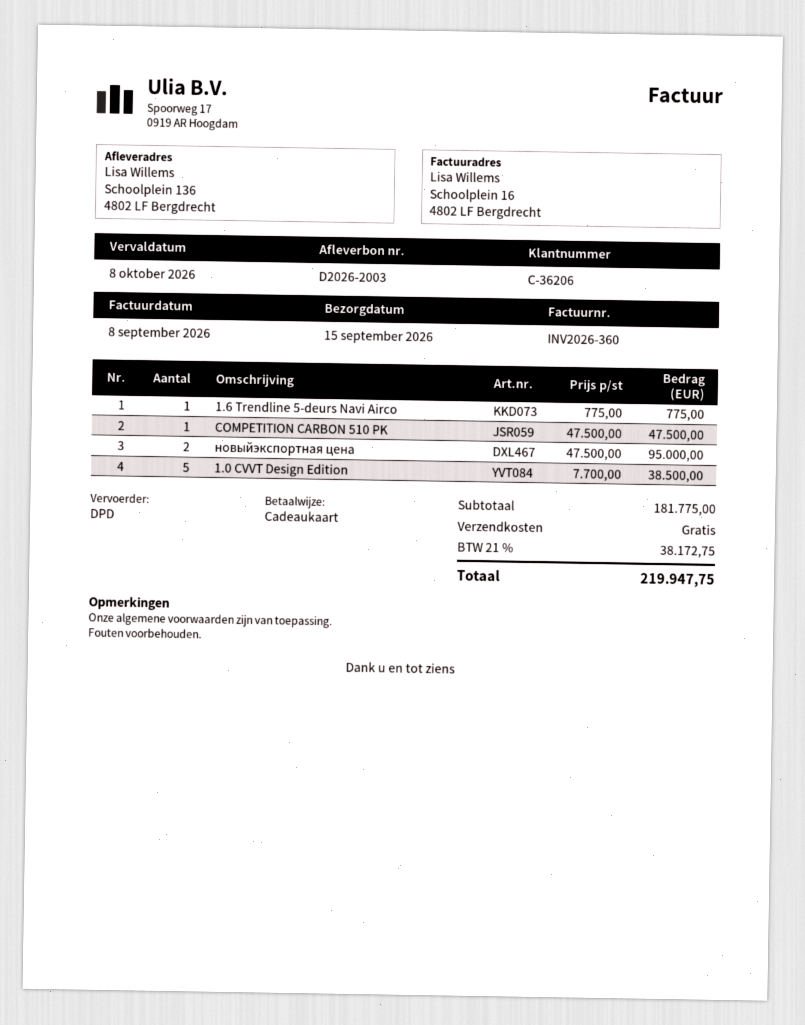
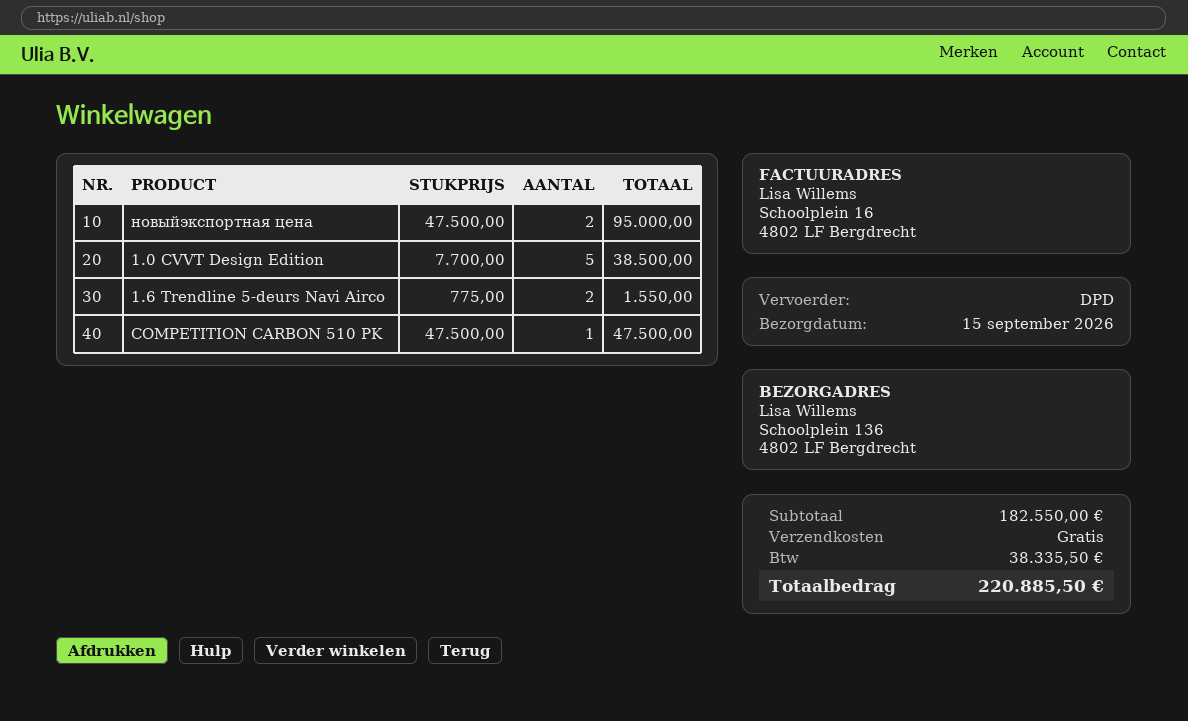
1.6 Trendline 5-deurs Navi Airco: 1 x 775.00 = 775.00 -> 2 x 775.00 = 1550.00
subtotal: 181775.00 -> 182550.00
tax: 38172.75 -> 38335.50
total: 219947.75 -> 220885.50

